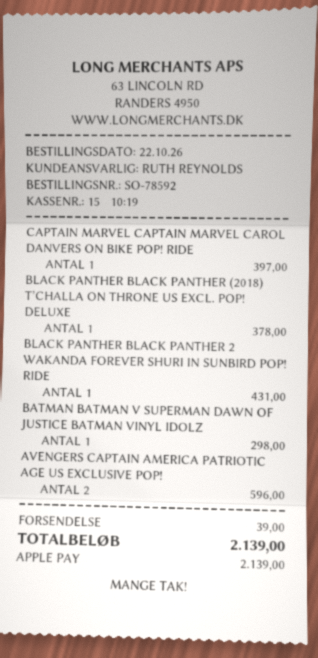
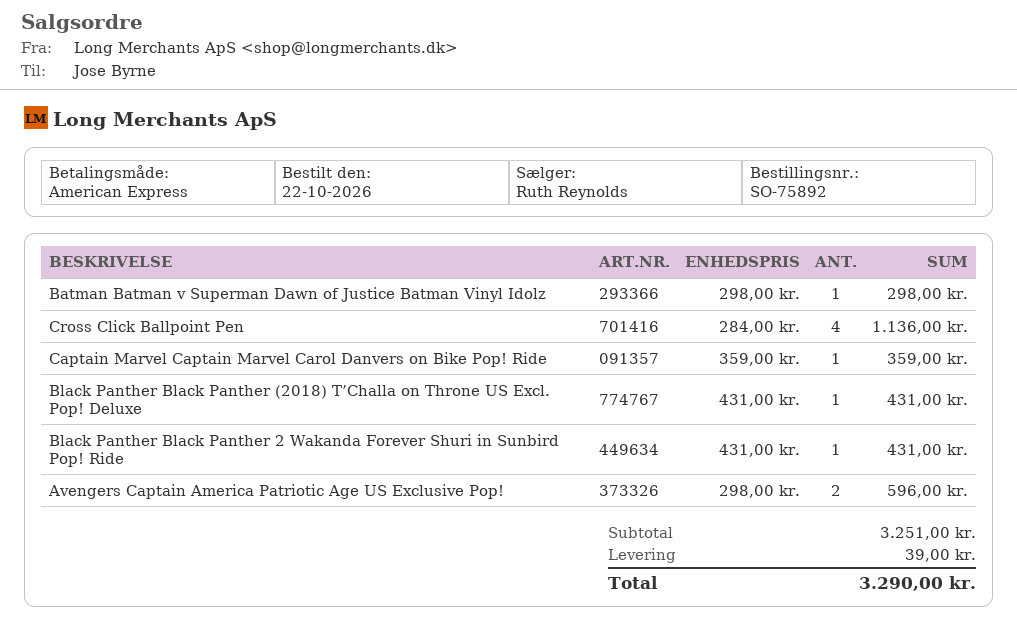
order number: SO-78592 -> SO-75892
payment method: Apple Pay -> American Express
CAPTAIN MARVEL CAPTAIN MARVEL CAROL DANVERS ON BIKE POP! RIDE: 1 for 397.00 -> 1 for 359.00
BLACK PANTHER BLACK PANTHER (2018) T’CHALLA ON THRONE US EXCL. POP! DELUXE: 1 for 378.00 -> 1 for 431.00
Cross Click Ballpoint Pen: none -> 4 for 1136.00
total: 2139.00 -> 3290.00

